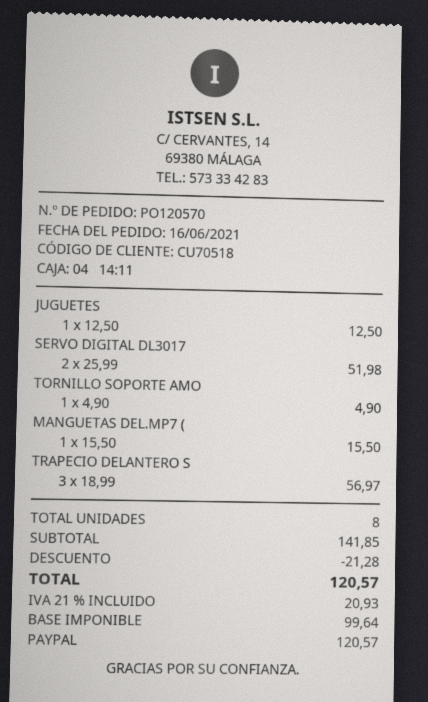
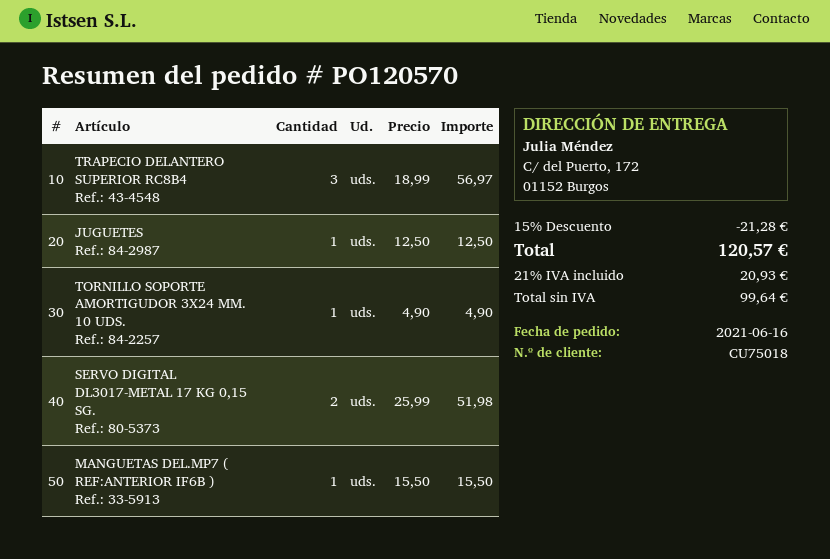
customer number: CU70518 -> CU75018

